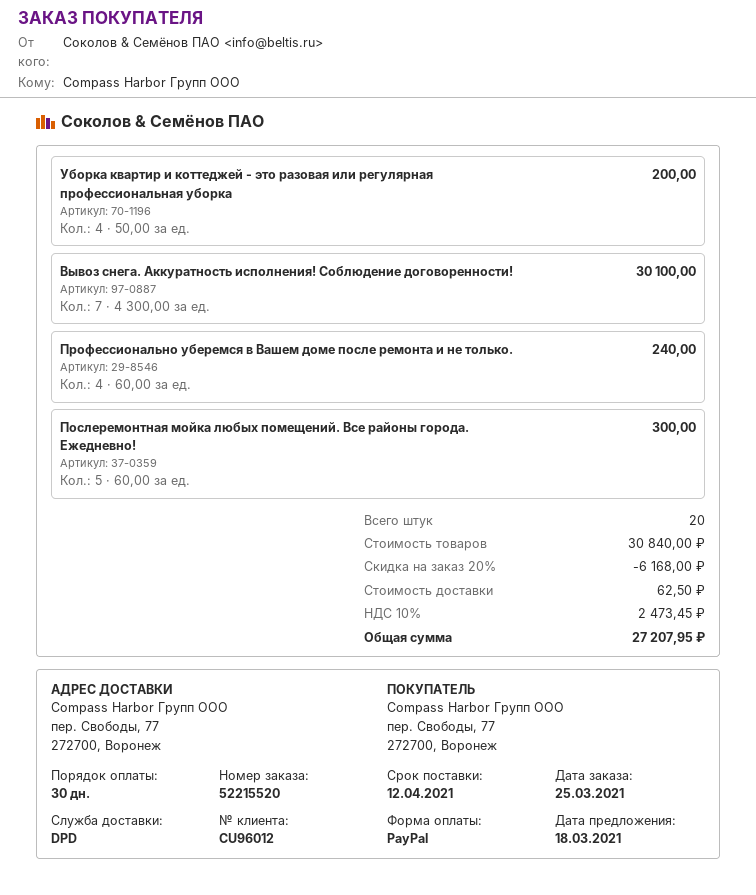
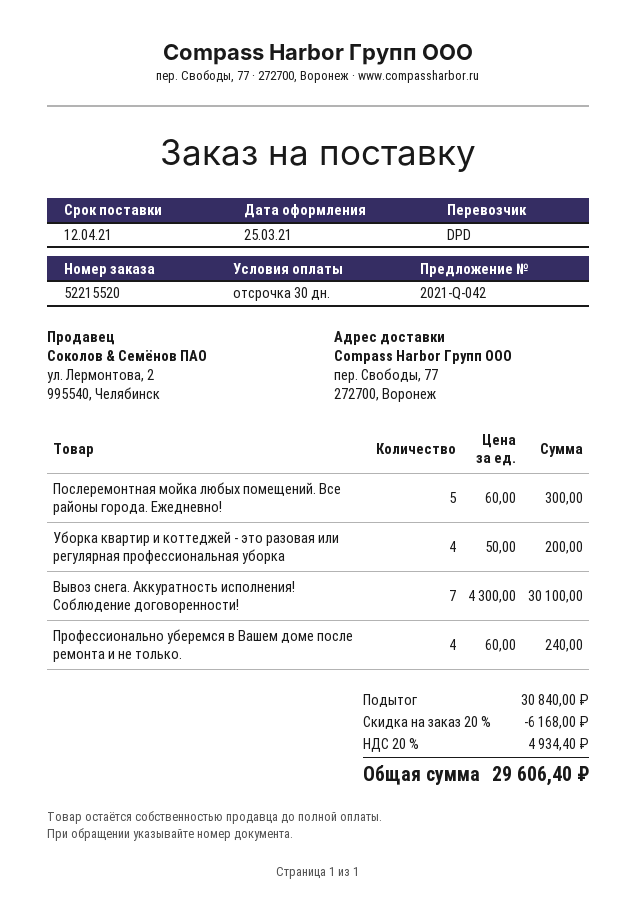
shipping: 62.50 -> none
tax: 10% = 2473.45 -> 20% = 4934.40
total: 27207.95 -> 29606.40

